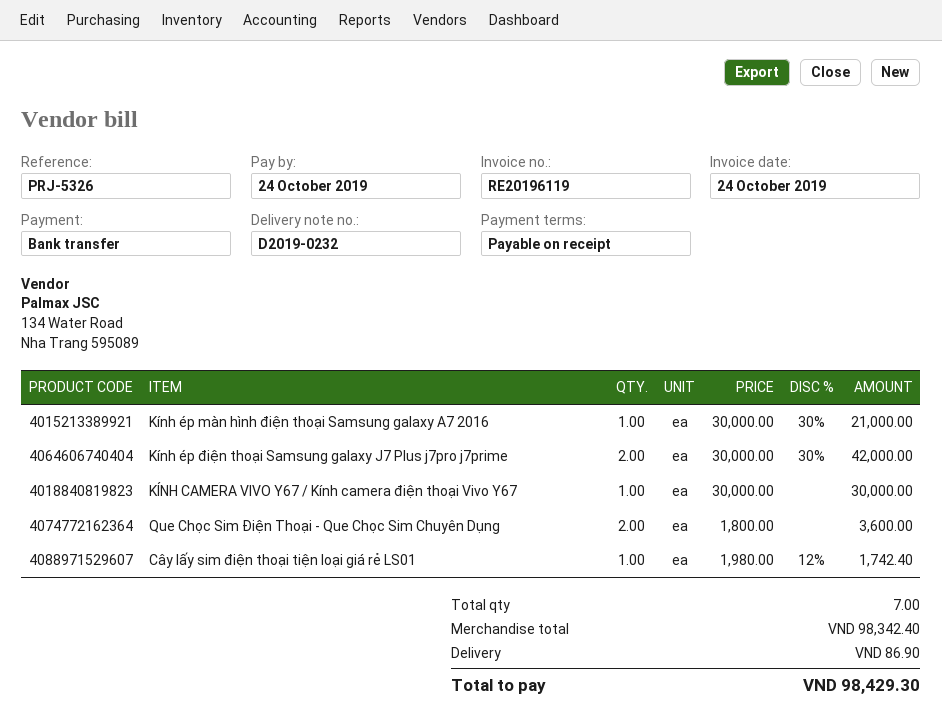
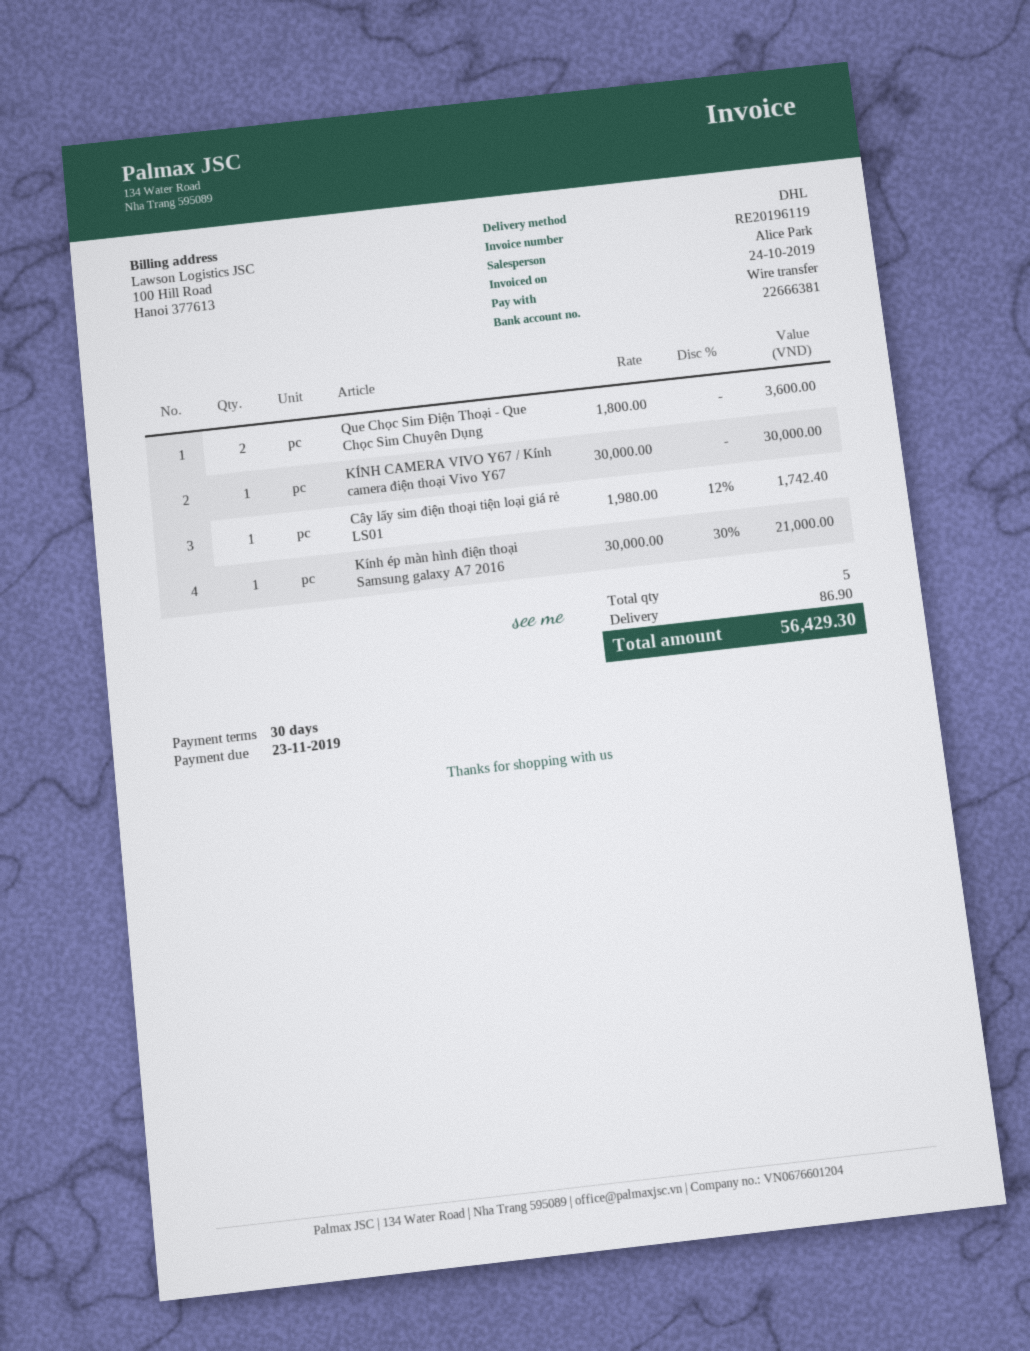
payment terms: on receipt -> 30 days
due date: 2019-10-24 -> 2019-11-23
Kính ép điện thoại Samsung galaxy J7 Plus j7pro j7prime: 2 x 30000.00 - 30% = 42000.00 -> none
total quantity: 7 -> 5
total: 98429.30 -> 56429.30

